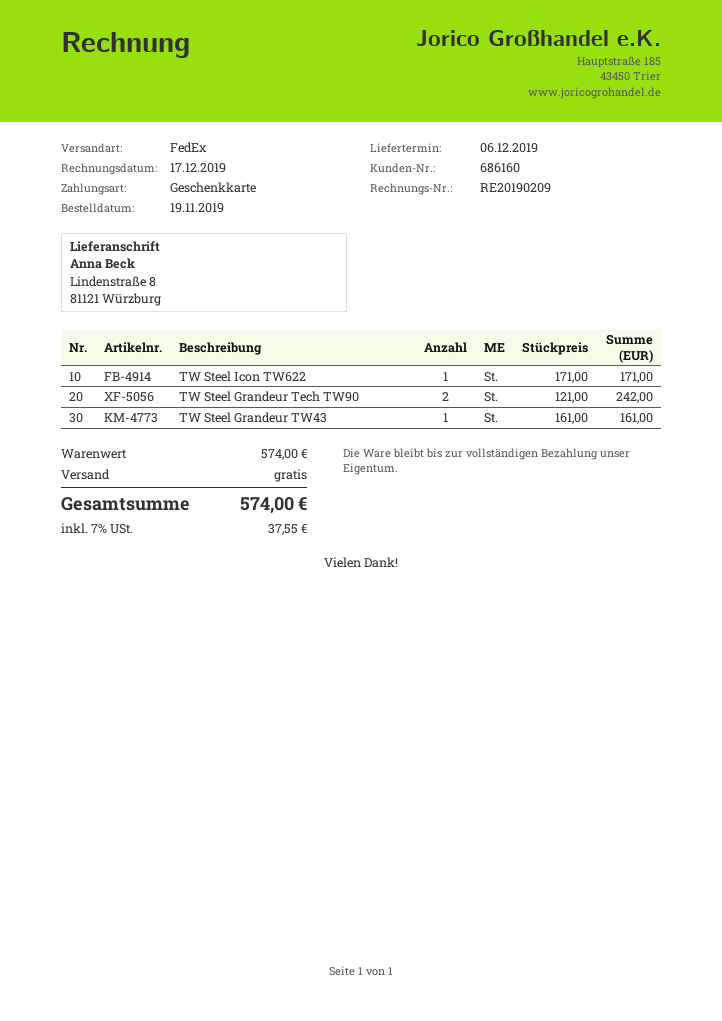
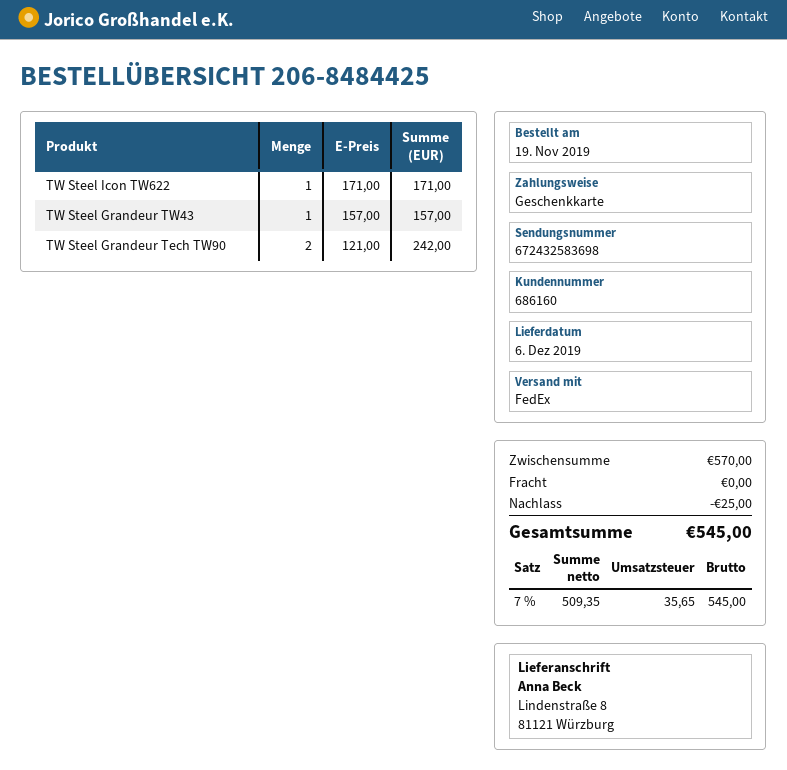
TW Steel Grandeur TW43: 1 x 161.00 = 161.00 -> 1 x 157.00 = 157.00
subtotal: 574.00 -> 570.00
discount: none -> 25.00
tax: 7% = 37.55 -> 7% = 35.65
total: 574.00 -> 545.00

